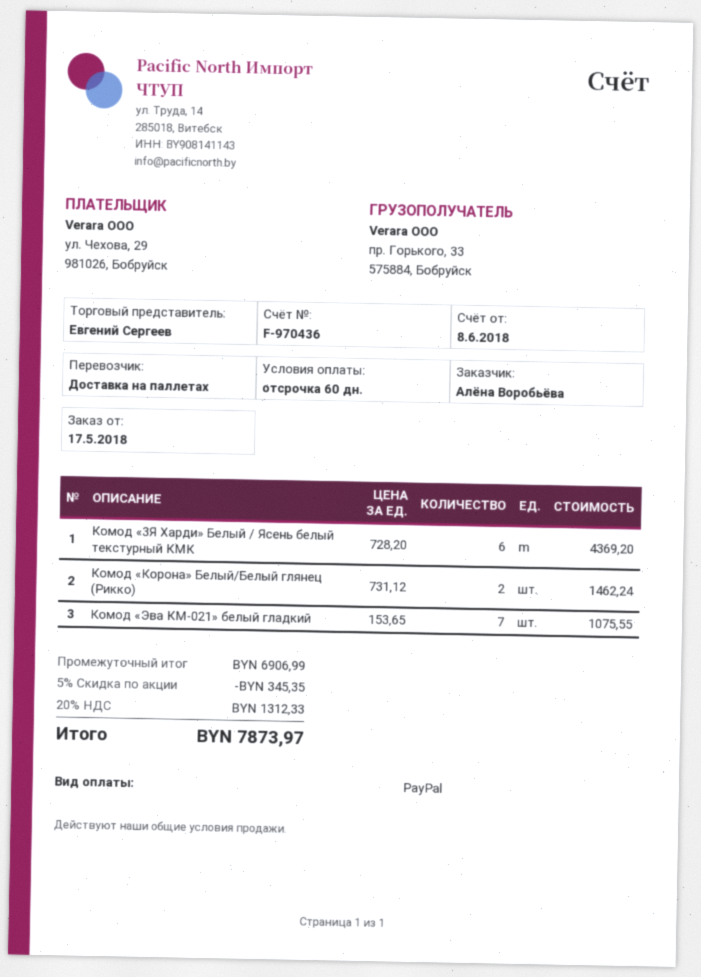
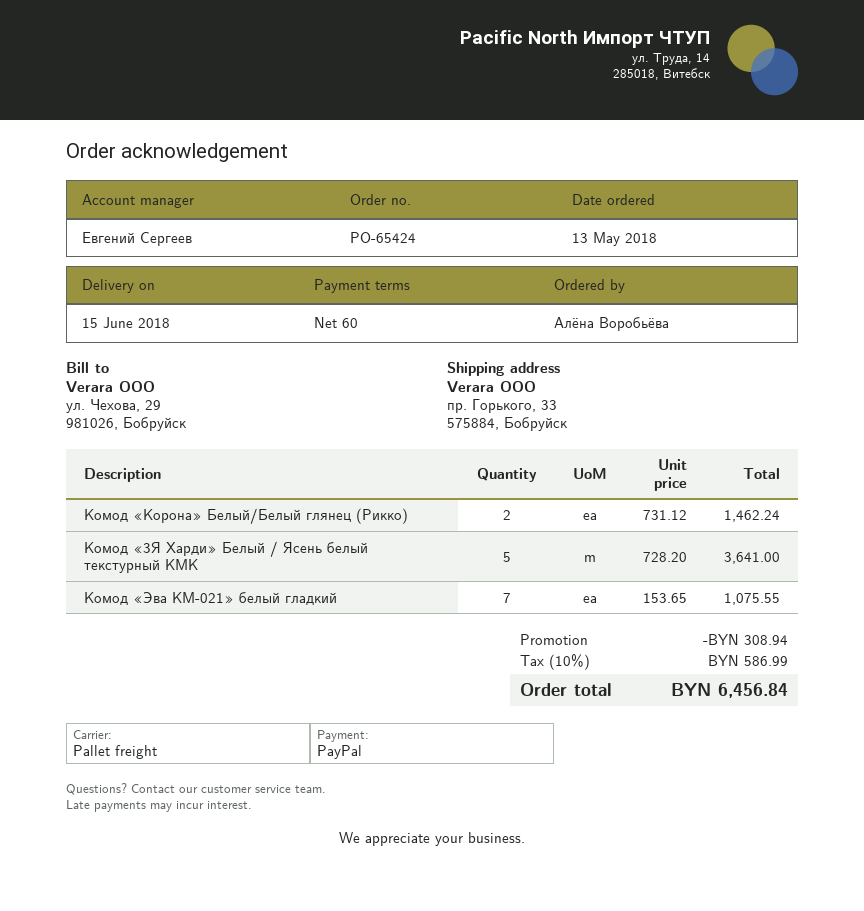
order date: 2018-05-17 -> 2018-05-13
Комод «3Я Харди» Белый / Ясень белый текстурный КМК: 6 x 728.20 = 4369.20 -> 5 x 728.20 = 3641.00
discount: 345.35 -> 308.94
tax: 20% = 1312.33 -> 10% = 586.99
total: 7873.97 -> 6456.84

